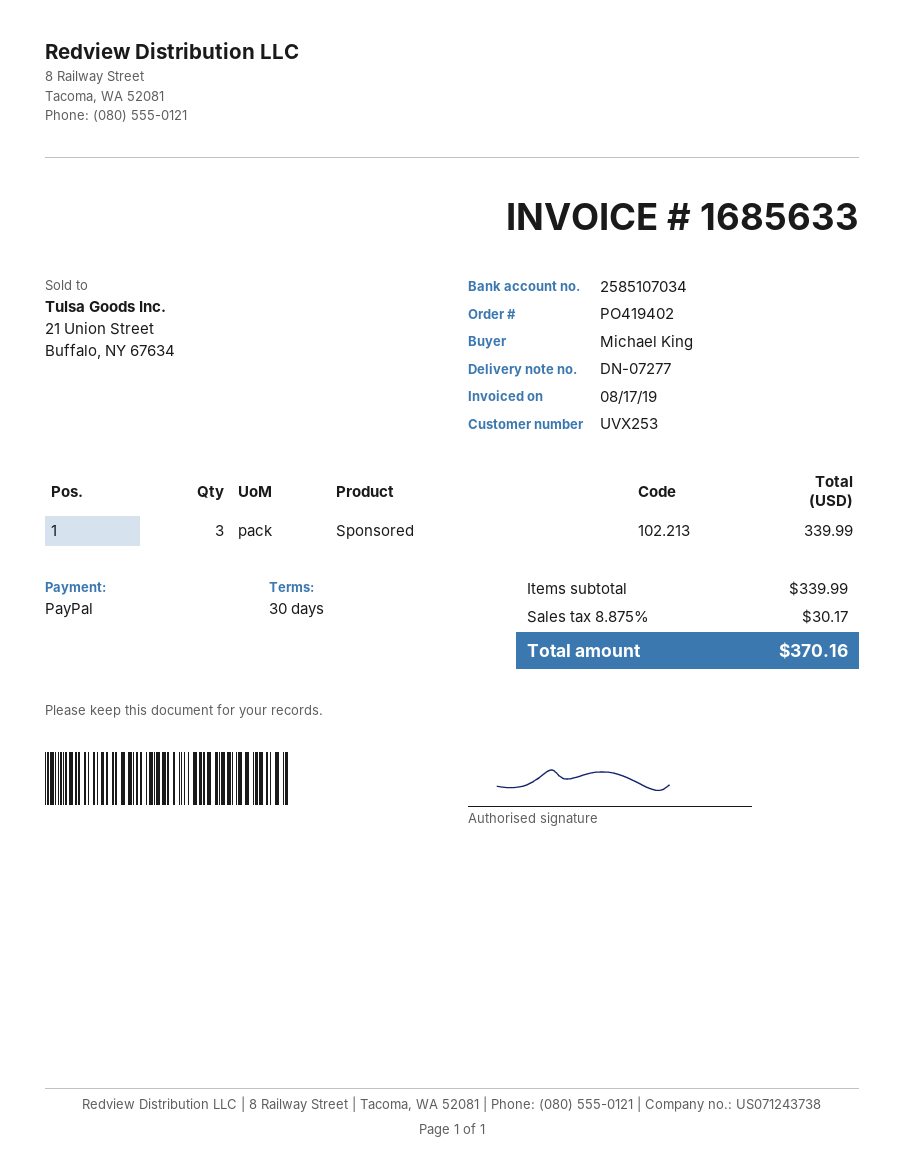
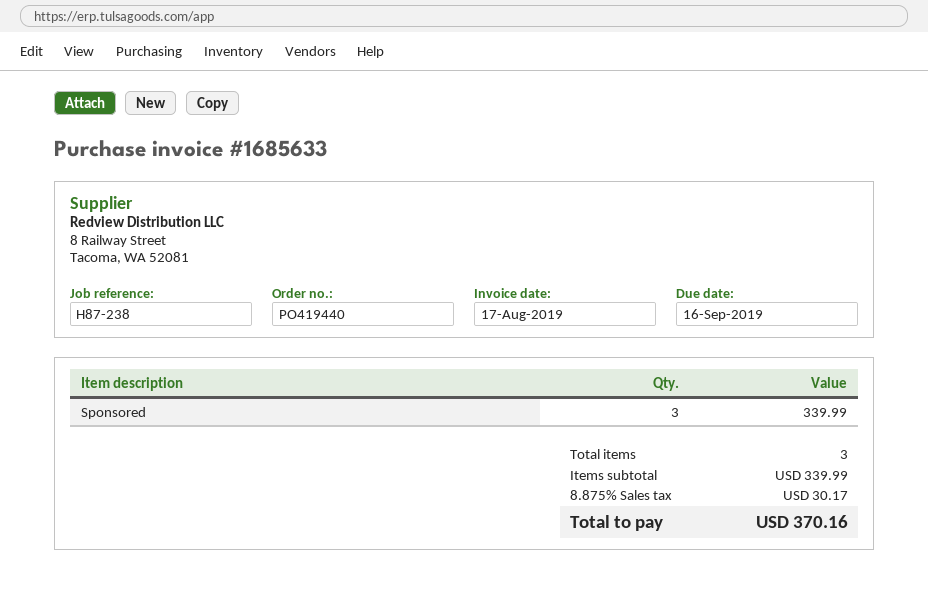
order number: PO419402 -> PO419440

